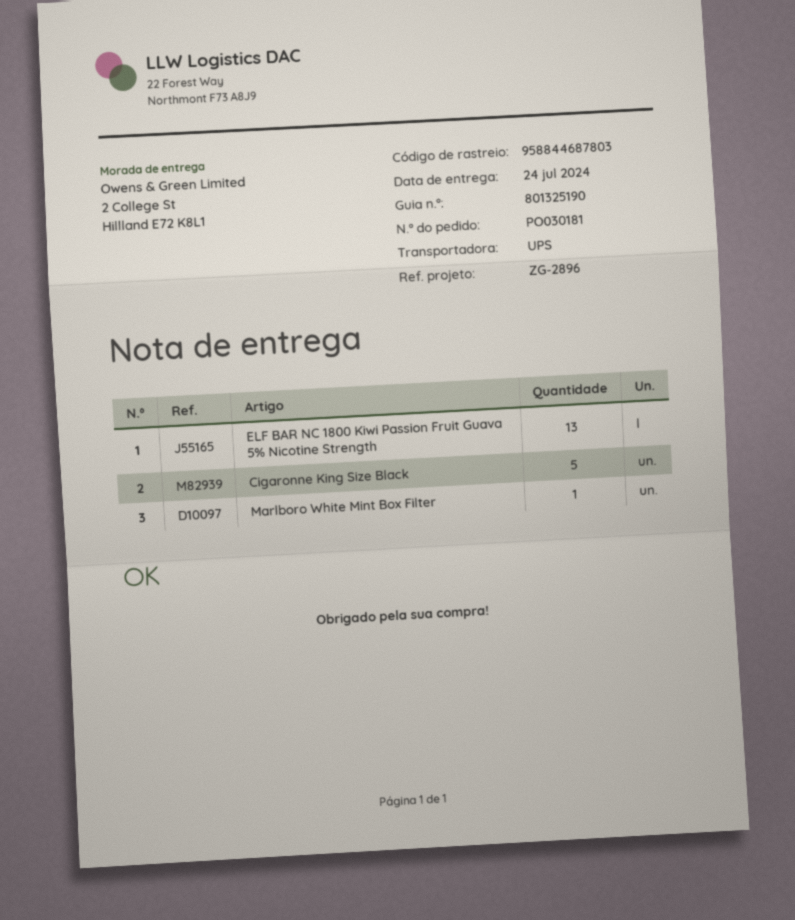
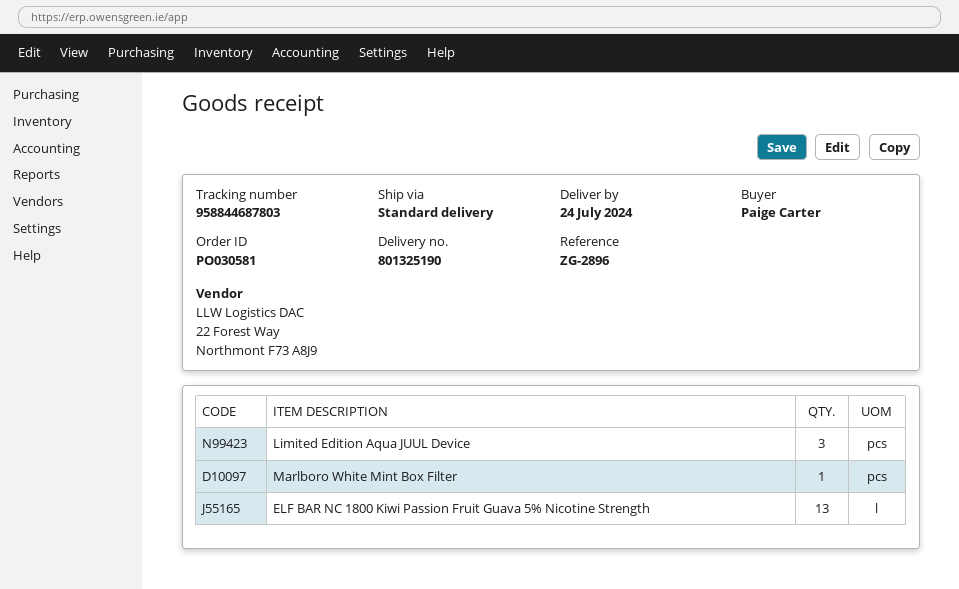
order number: PO030181 -> PO030581
shipping method: UPS -> standard
Cigaronne King Size Black: 5 -> none
Limited Edition Aqua JUUL Device: none -> 3

